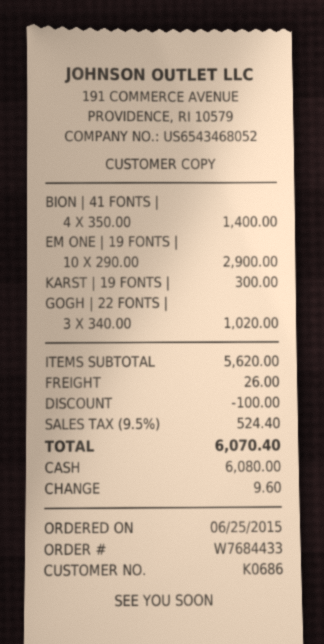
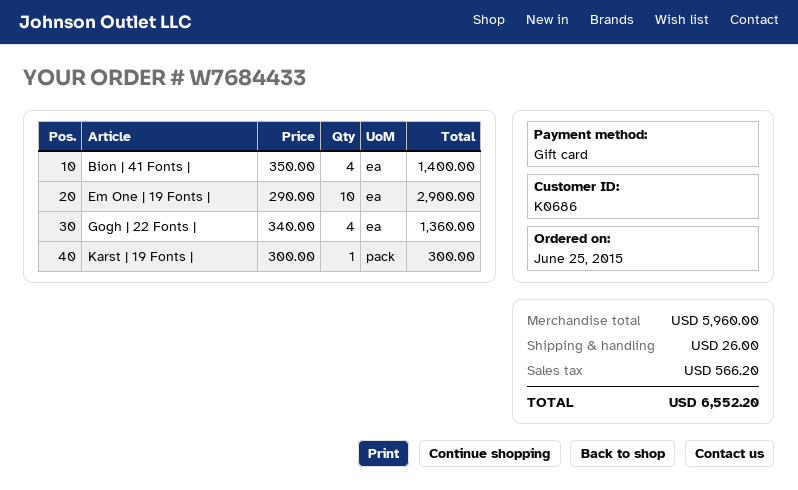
payment method: cash -> gift card
GOGH | 22 FONTS |: 3 x 340.00 = 1020.00 -> 4 x 340.00 = 1360.00
subtotal: 5620.00 -> 5960.00
discount: 100.00 -> none
tax: 524.40 -> 566.20
total: 6070.40 -> 6552.20

